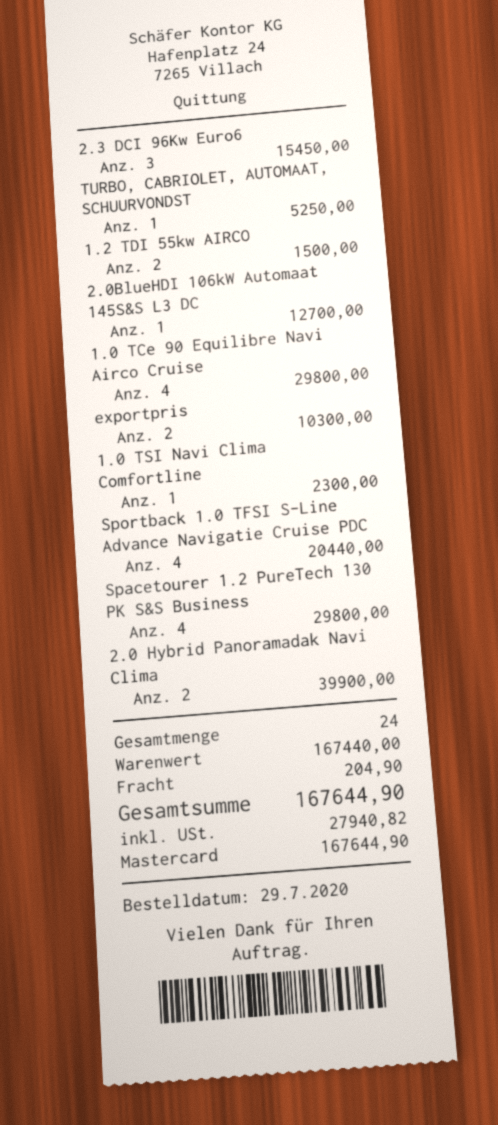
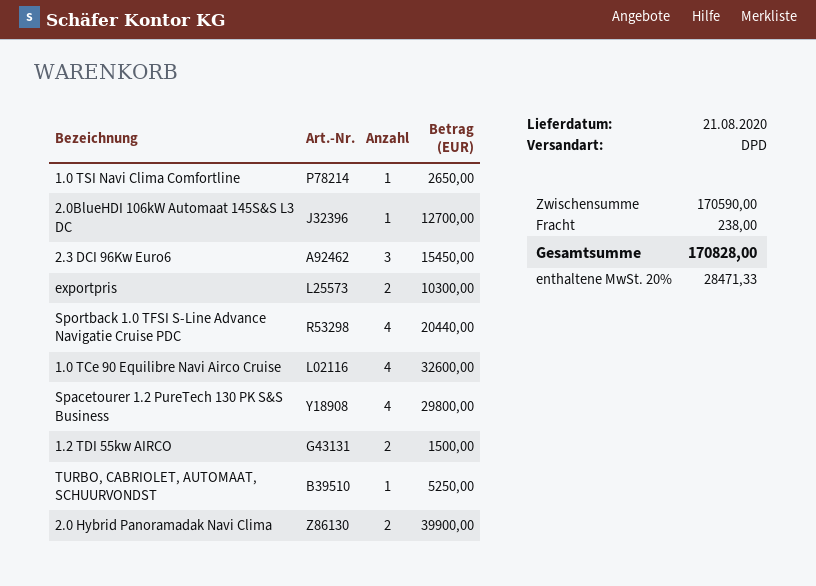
1.0 TCe 90 Equilibre Navi Airco Cruise: 4 for 29800.00 -> 4 for 32600.00
1.0 TSI Navi Clima Comfortline: 1 for 2300.00 -> 1 for 2650.00
subtotal: 167440.00 -> 170590.00
shipping: 204.90 -> 238.00
tax: 27940.82 -> 28471.33
total: 167644.90 -> 170828.00

